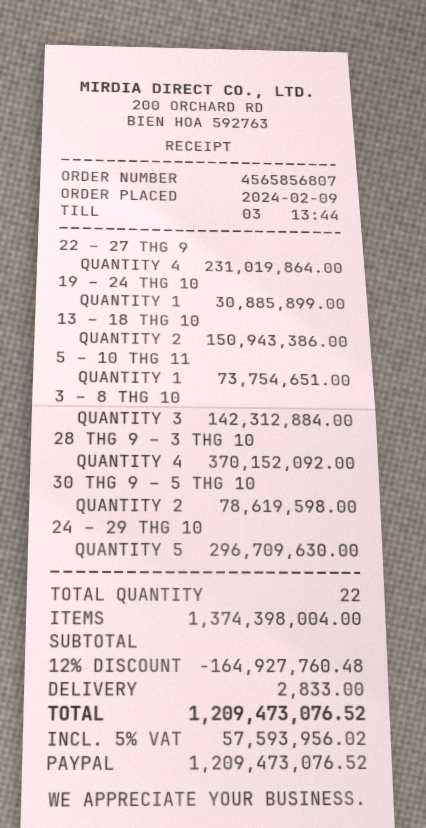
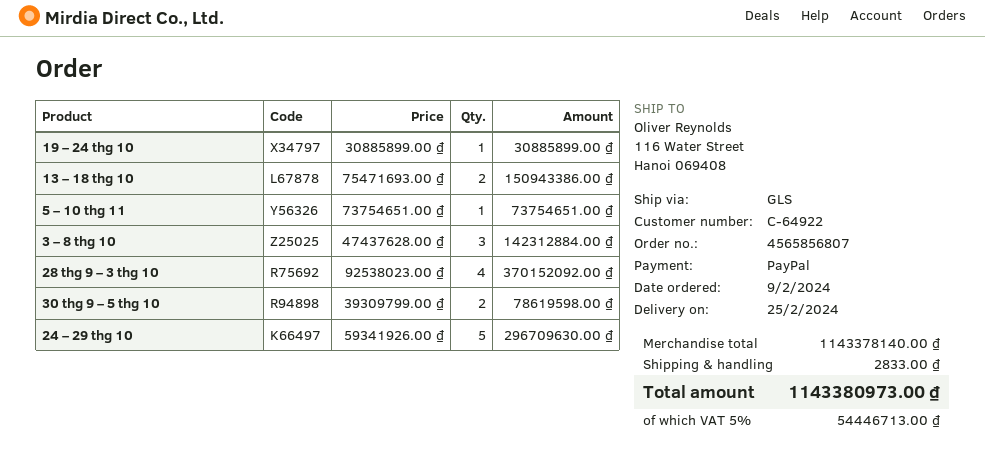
22 – 27 THG 9: 4 for 231019864.00 -> none
subtotal: 1374398004.00 -> 1143378140.00
discount: 12% = 164927760.48 -> none
tax: 5% = 57593956.02 -> 5% = 54446713.00
total: 1209473076.52 -> 1143380973.00

